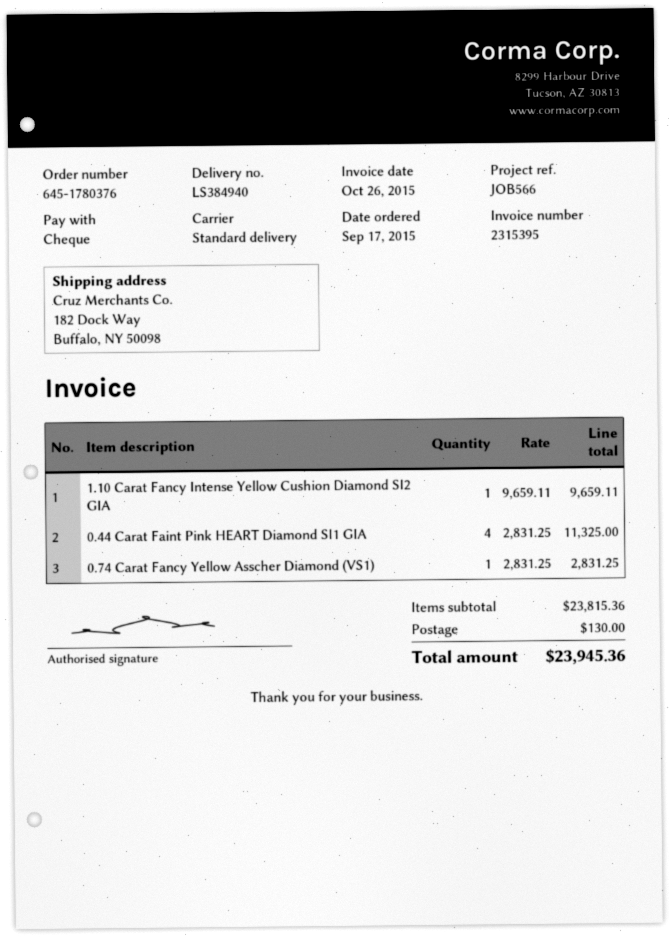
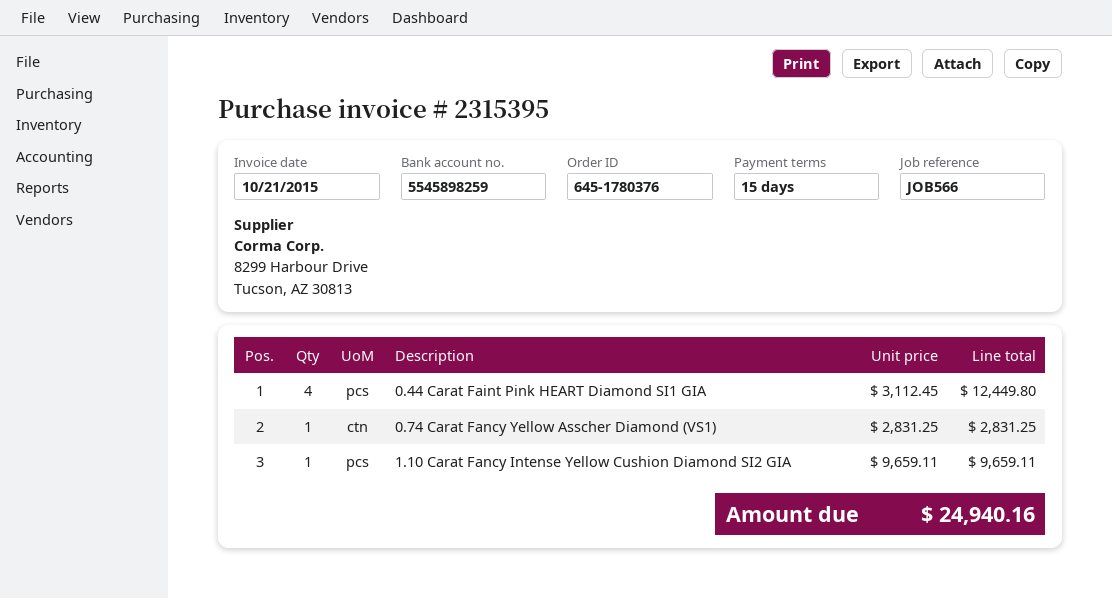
invoice date: 2015-10-26 -> 2015-10-21
0.44 Carat Faint Pink HEART Diamond SI1 GIA: 4 x 2831.25 = 11325.00 -> 4 x 3112.45 = 12449.80
shipping: 130.00 -> none
total: 23945.36 -> 24940.16

